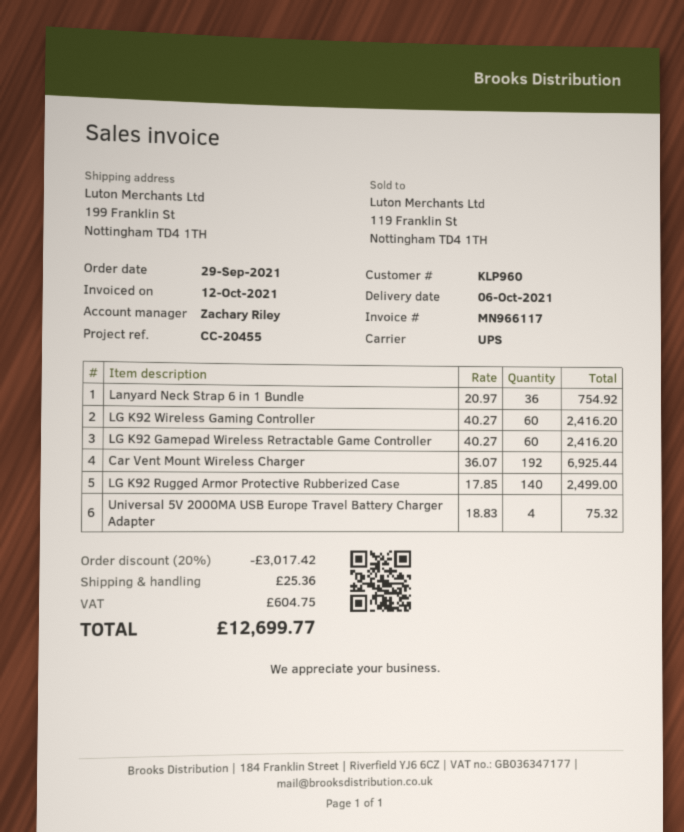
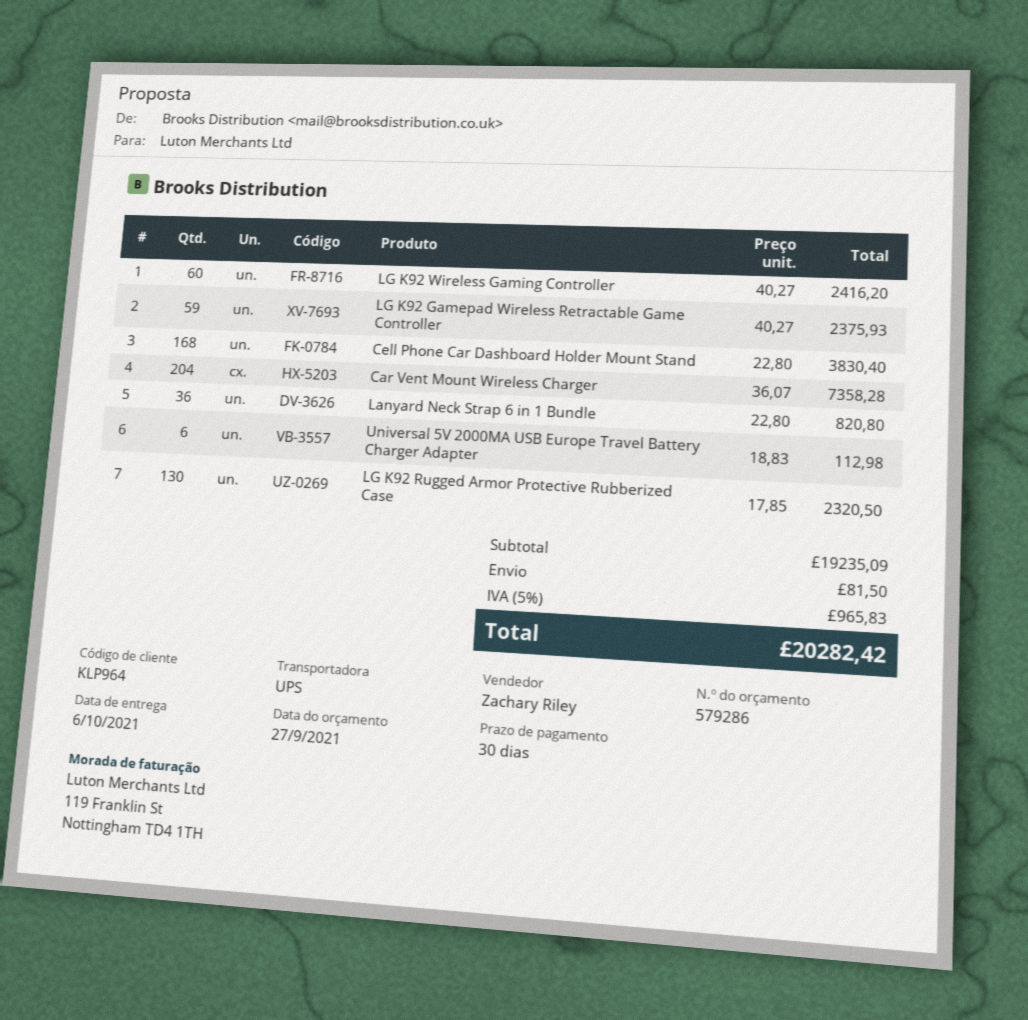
customer number: KLP960 -> KLP964
Lanyard Neck Strap 6 in 1 Bundle: 36 x 20.97 = 754.92 -> 36 x 22.80 = 820.80
LG K92 Gamepad Wireless Retractable Game Controller: 60 x 40.27 = 2416.20 -> 59 x 40.27 = 2375.93
Car Vent Mount Wireless Charger: 192 x 36.07 = 6925.44 -> 204 x 36.07 = 7358.28
LG K92 Rugged Armor Protective Rubberized Case: 140 x 17.85 = 2499.00 -> 130 x 17.85 = 2320.50
Universal 5V 2000MA USB Europe Travel Battery Charger Adapter: 4 x 18.83 = 75.32 -> 6 x 18.83 = 112.98
Cell Phone Car Dashboard Holder Mount Stand: none -> 168 x 22.80 = 3830.40
discount: 20% = 3017.42 -> none
shipping: 25.36 -> 81.50
tax: 604.75 -> 965.83
total: 12699.77 -> 20282.42

